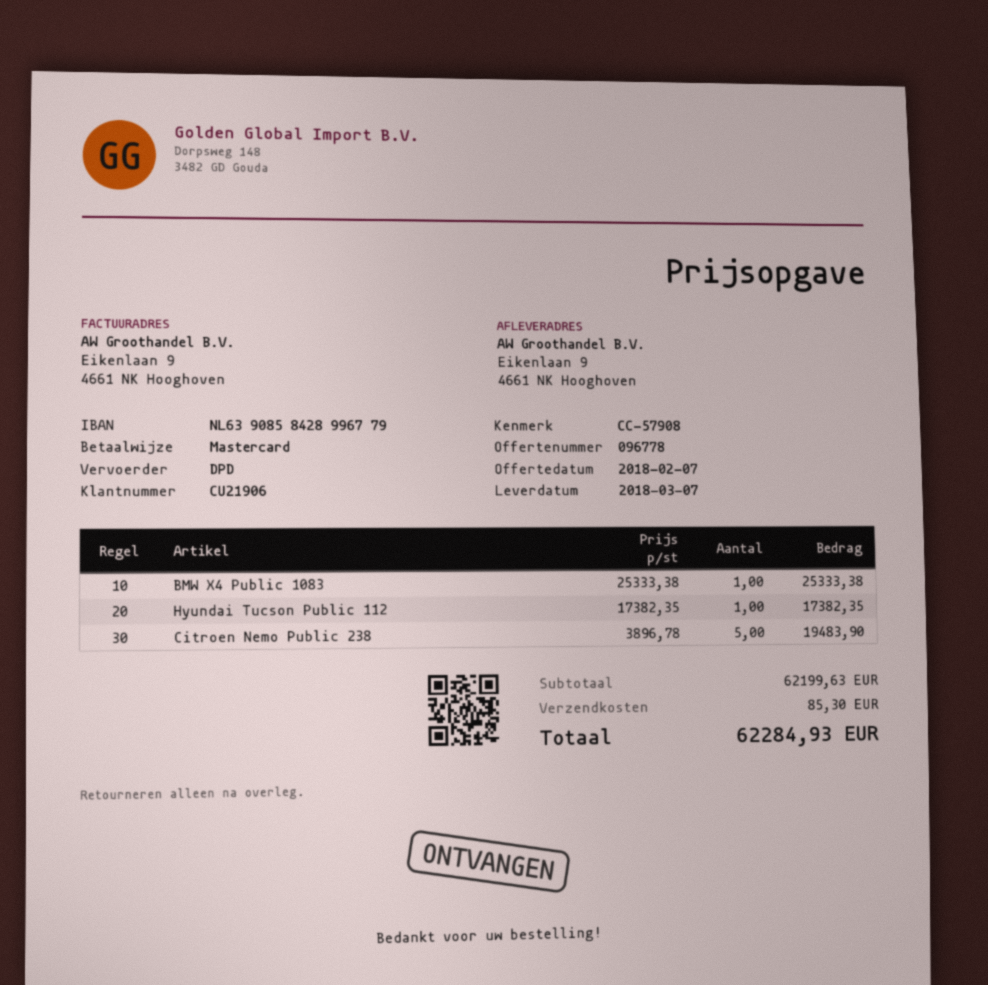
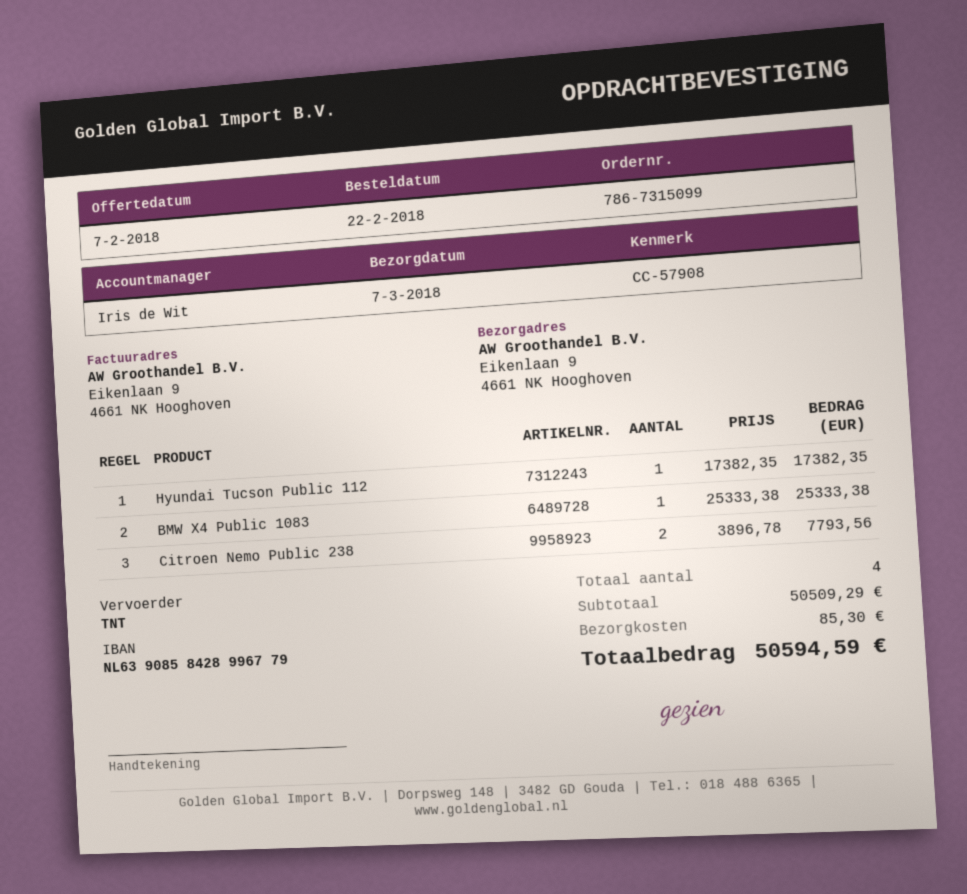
shipping method: DPD -> TNT
Citroen Nemo Public 238: 5 x 3896.78 = 19483.90 -> 2 x 3896.78 = 7793.56
subtotal: 62199.63 -> 50509.29
total: 62284.93 -> 50594.59

